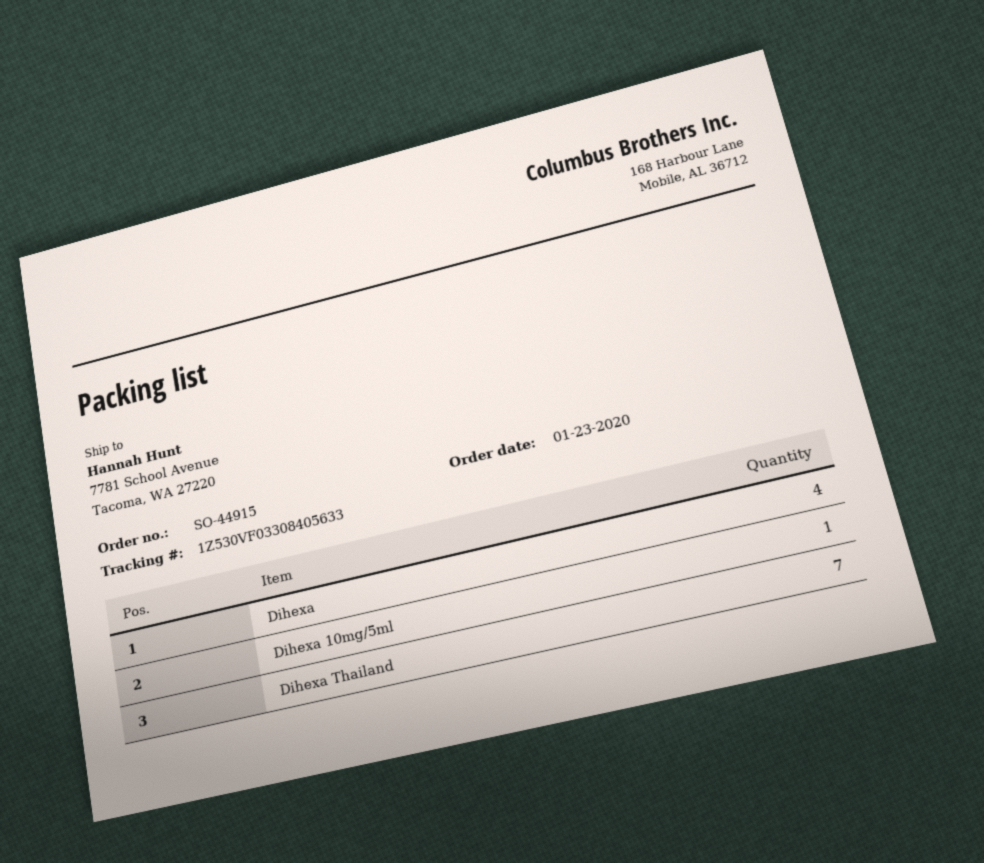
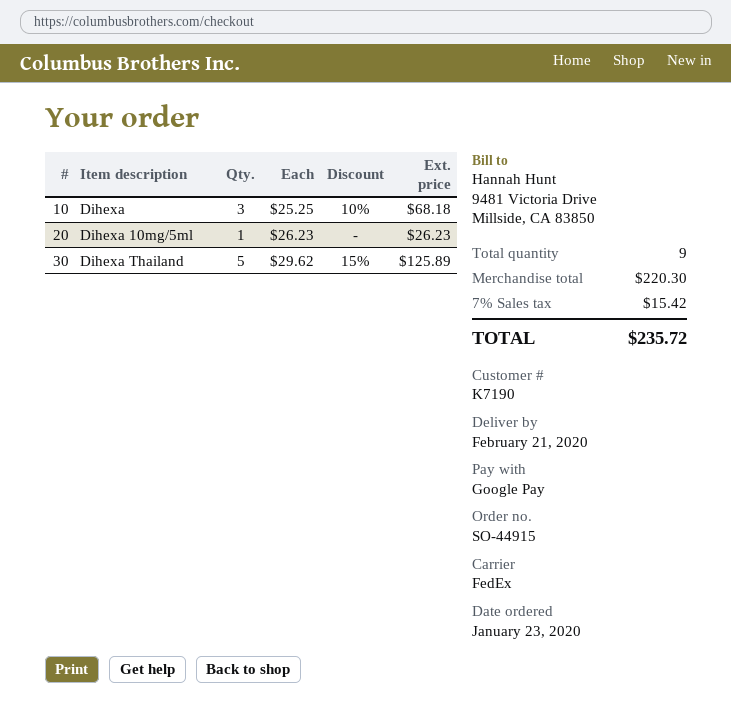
Dihexa: 4 -> 3
Dihexa Thailand: 7 -> 5

